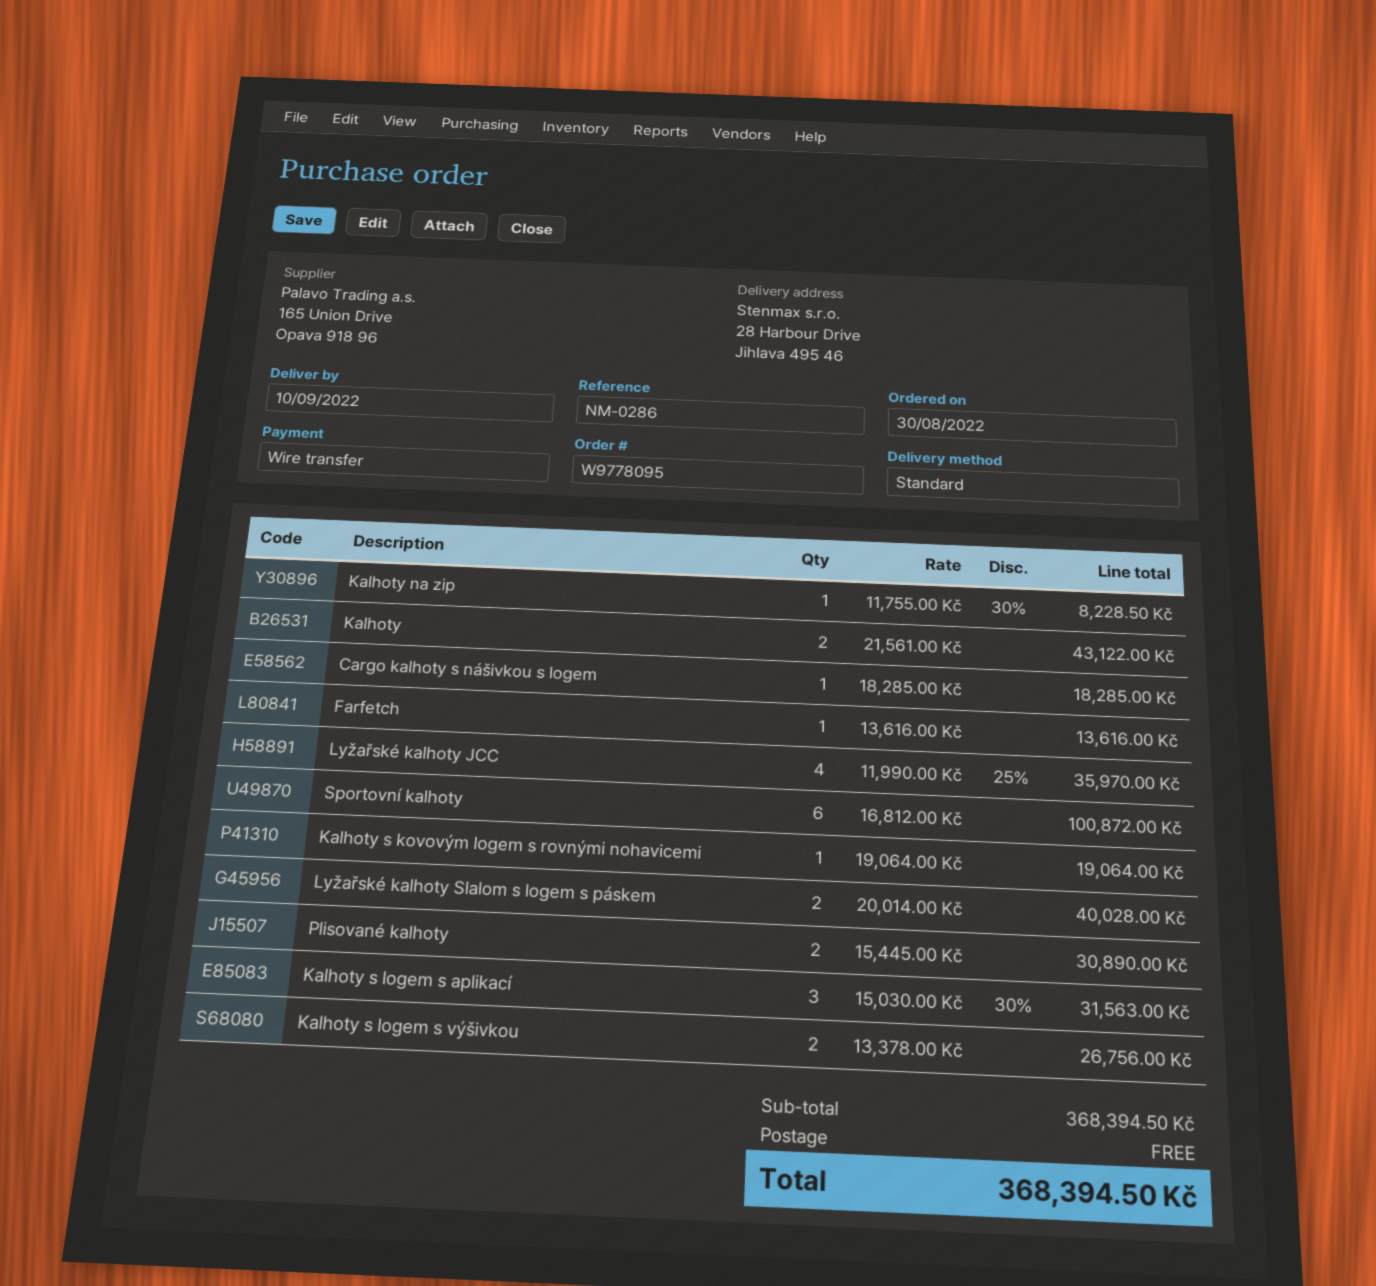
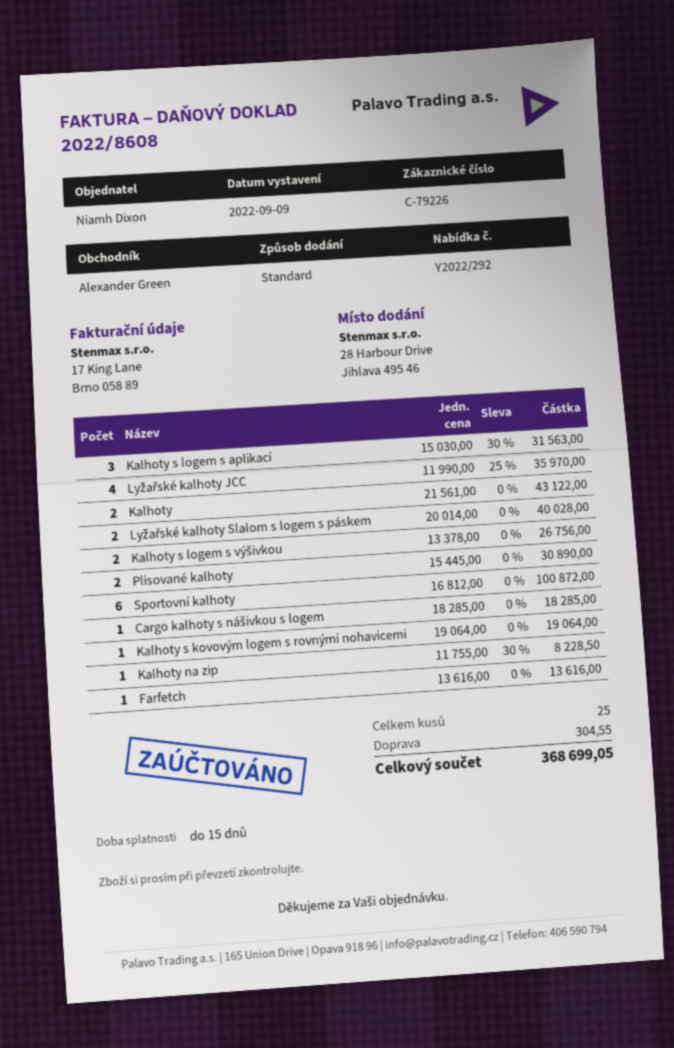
shipping: 0.00 -> 304.55
total: 368394.50 -> 368699.05

